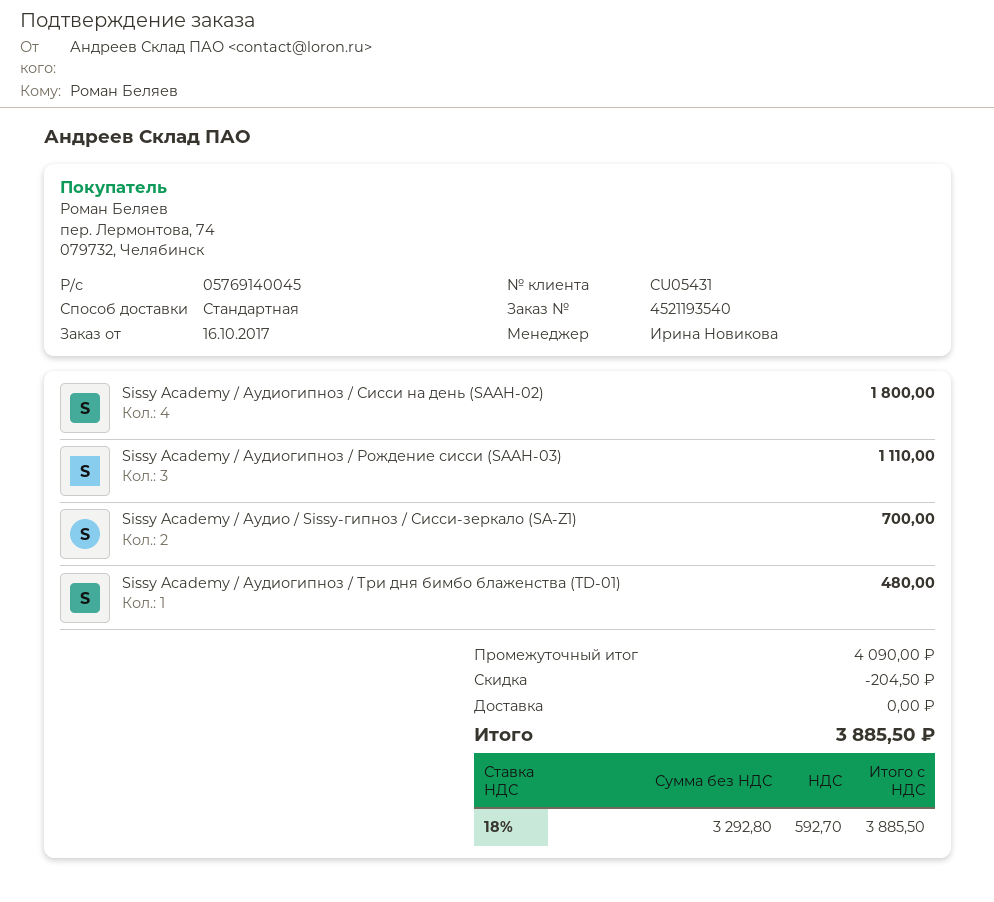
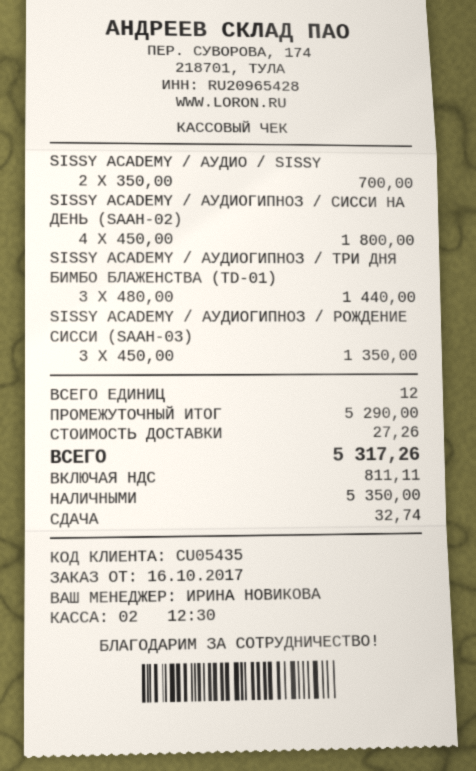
customer number: CU05431 -> CU05435
Sissy Academy / Аудиогипноз / Рождение сисси (SAAH-03): 3 for 1110.00 -> 3 for 1350.00
Sissy Academy / Аудиогипноз / Три дня бимбо блаженства (TD-01): 1 for 480.00 -> 3 for 1440.00
subtotal: 4090.00 -> 5290.00
discount: 204.50 -> none
shipping: 0.00 -> 27.26
tax: 592.70 -> 811.11
total: 3885.50 -> 5317.26

